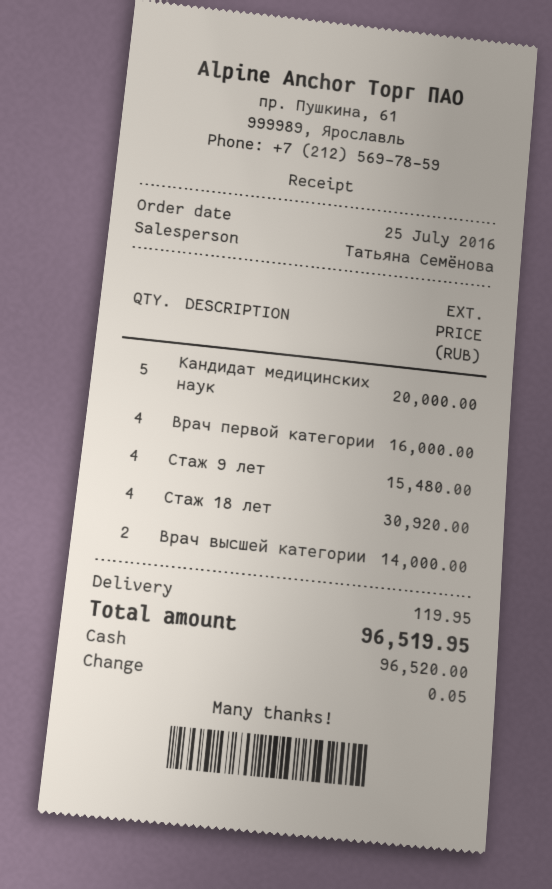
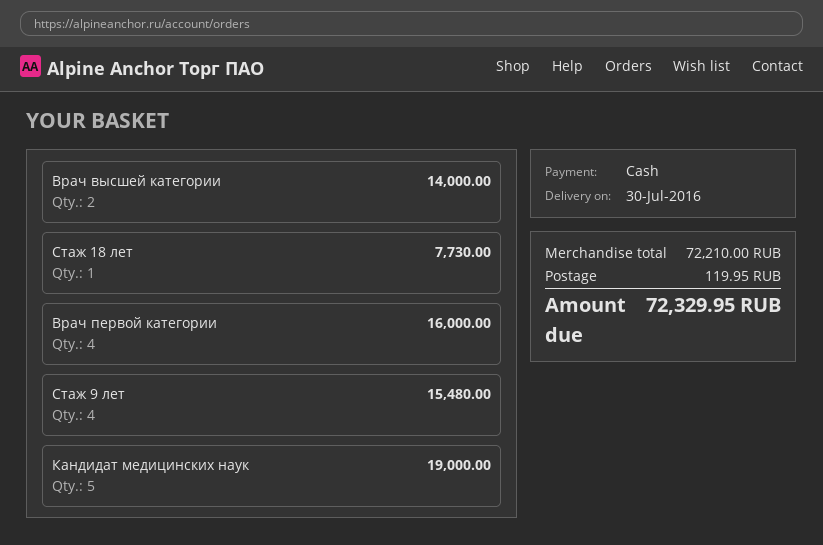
Кандидат медицинских наук: 5 for 20000.00 -> 5 for 19000.00
Стаж 18 лет: 4 for 30920.00 -> 1 for 7730.00
total: 96519.95 -> 72329.95

